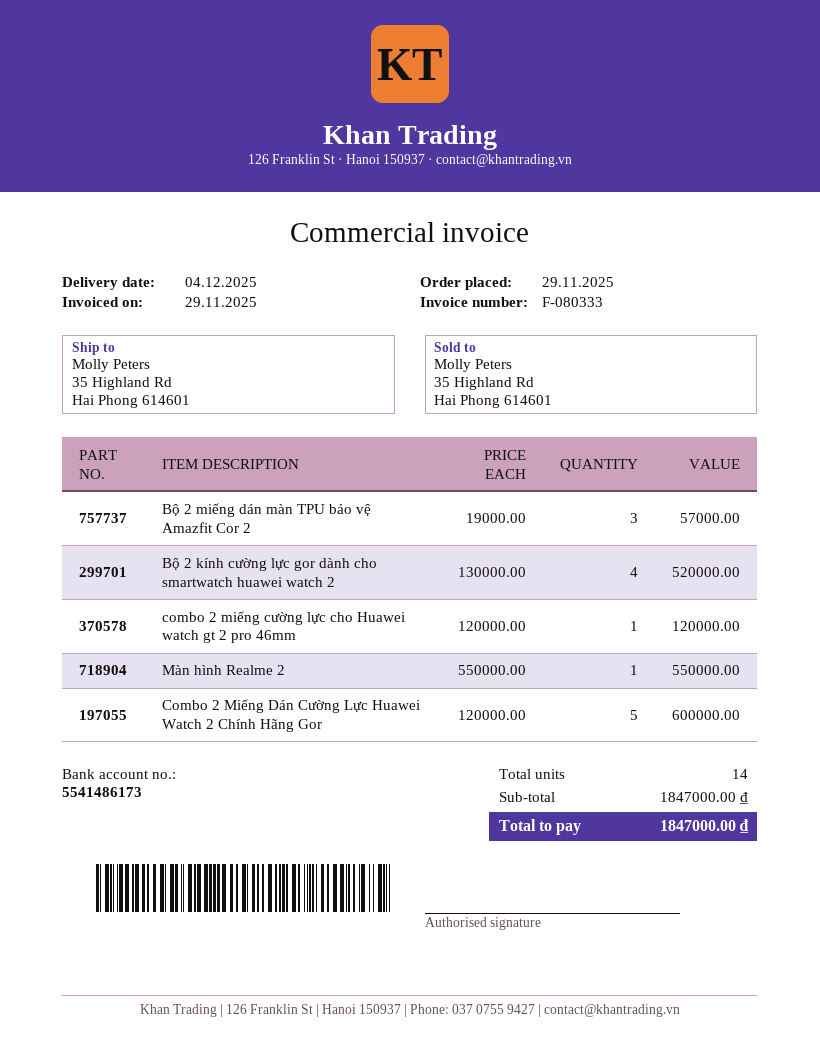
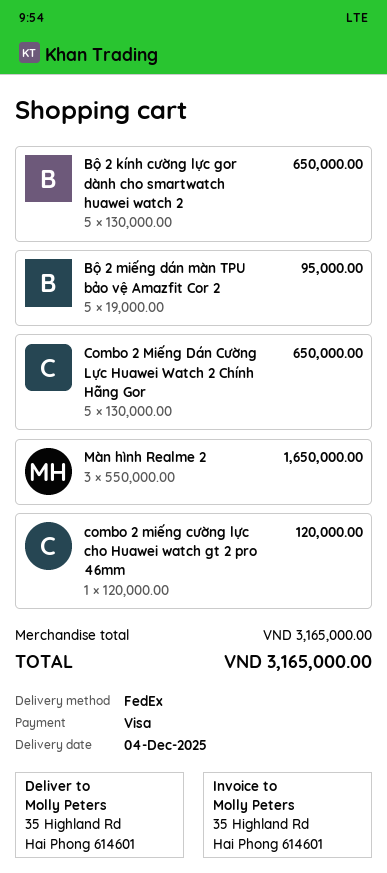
Bộ 2 miếng dán màn TPU bảo vệ Amazfit Cor 2: 3 x 19000.00 = 57000.00 -> 5 x 19000.00 = 95000.00
Bộ 2 kính cường lực gor dành cho smartwatch huawei watch 2: 4 x 130000.00 = 520000.00 -> 5 x 130000.00 = 650000.00
Màn hình Realme 2: 1 x 550000.00 = 550000.00 -> 3 x 550000.00 = 1650000.00
Combo 2 Miếng Dán Cường Lực Huawei Watch 2 Chính Hãng Gor: 5 x 120000.00 = 600000.00 -> 5 x 130000.00 = 650000.00
subtotal: 1847000.00 -> 3165000.00
total: 1847000.00 -> 3165000.00

